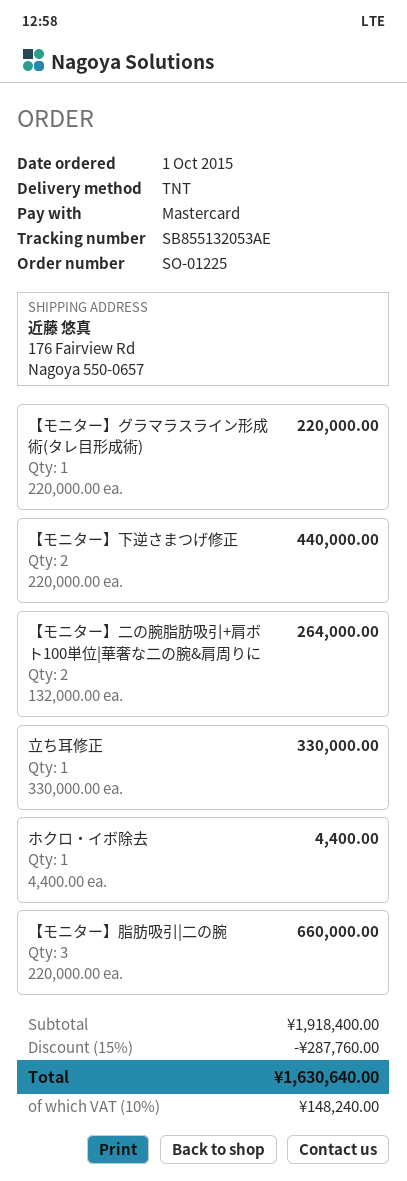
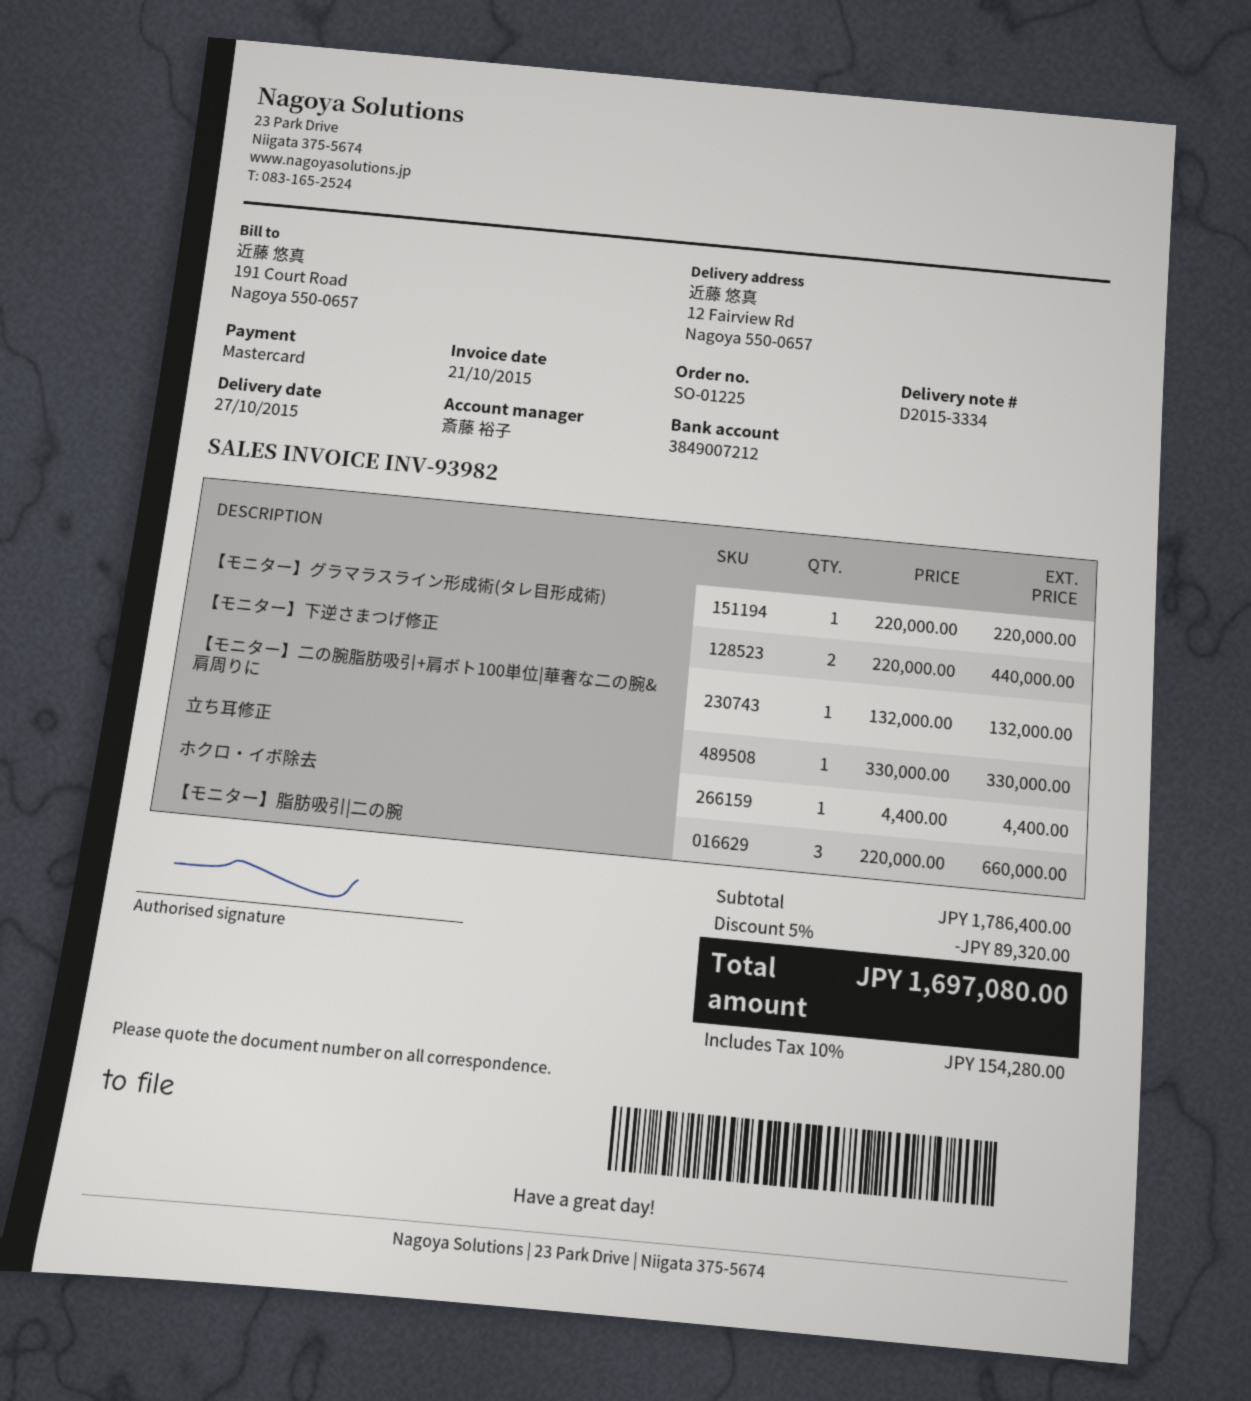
ship to: 176 Fairview Rd, Nagoya 550-0657 -> 12 Fairview Rd, Nagoya 550-0657
【モニター】二の腕脂肪吸引+肩ボト100単位|華奢な二の腕&肩周りに: 2 x 132000.00 = 264000.00 -> 1 x 132000.00 = 132000.00
subtotal: 1918400.00 -> 1786400.00
discount: 15% = 287760.00 -> 5% = 89320.00
tax: 10% = 148240.00 -> 10% = 154280.00
total: 1630640.00 -> 1697080.00

